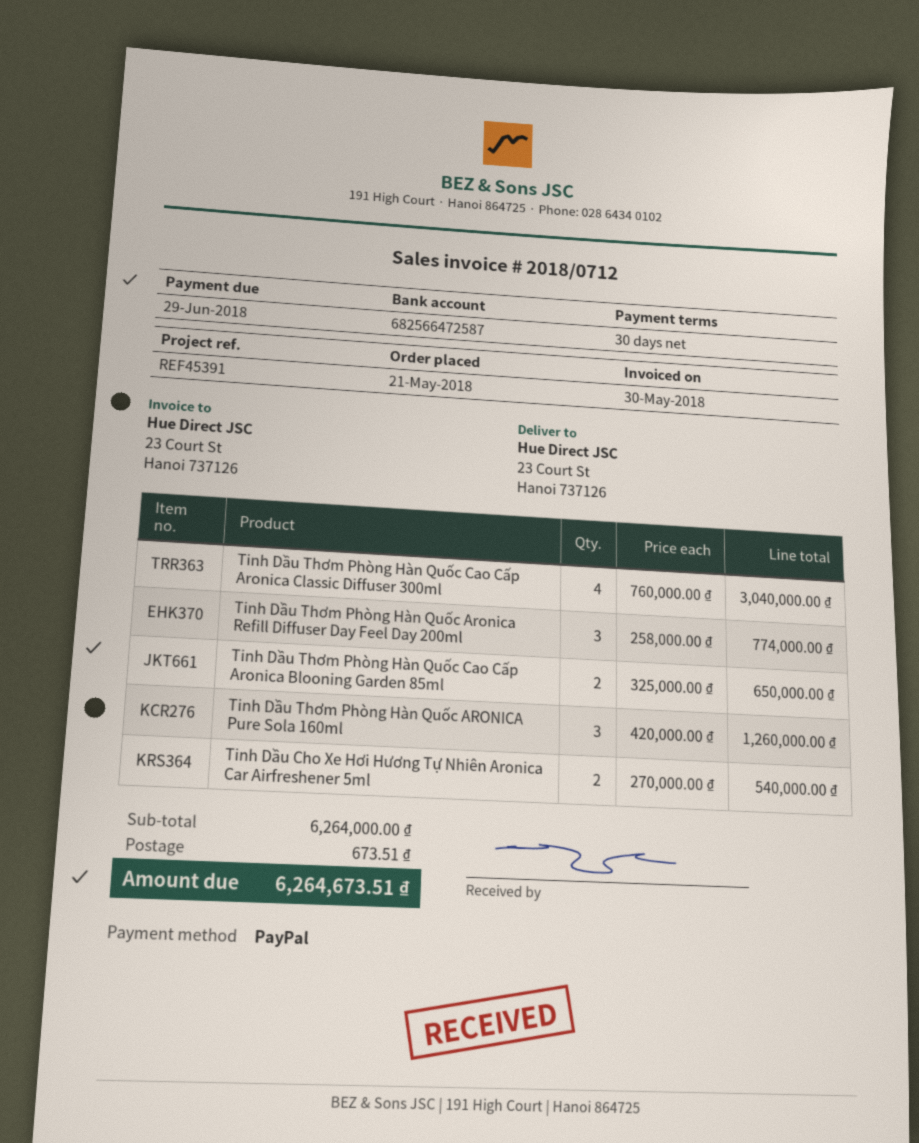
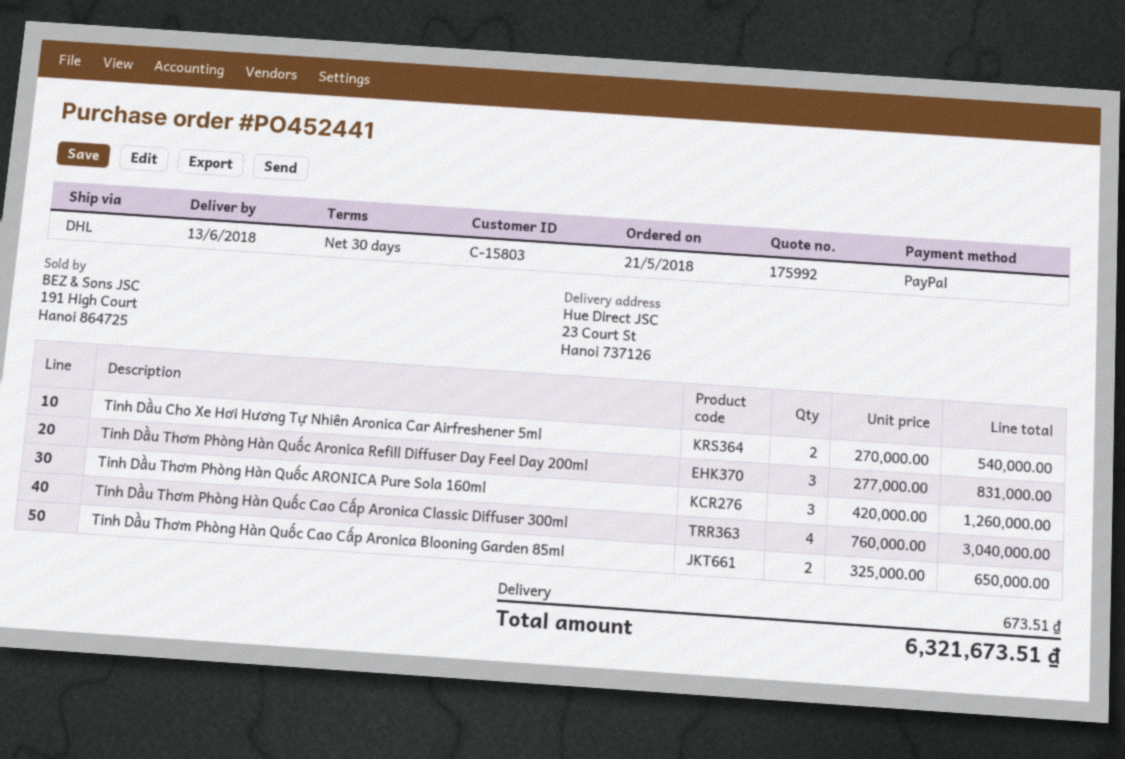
Tinh Dầu Thơm Phòng Hàn Quốc Aronica Refill Diffuser Day Feel Day 200ml: 3 x 258000.00 = 774000.00 -> 3 x 277000.00 = 831000.00
total: 6264673.51 -> 6321673.51

